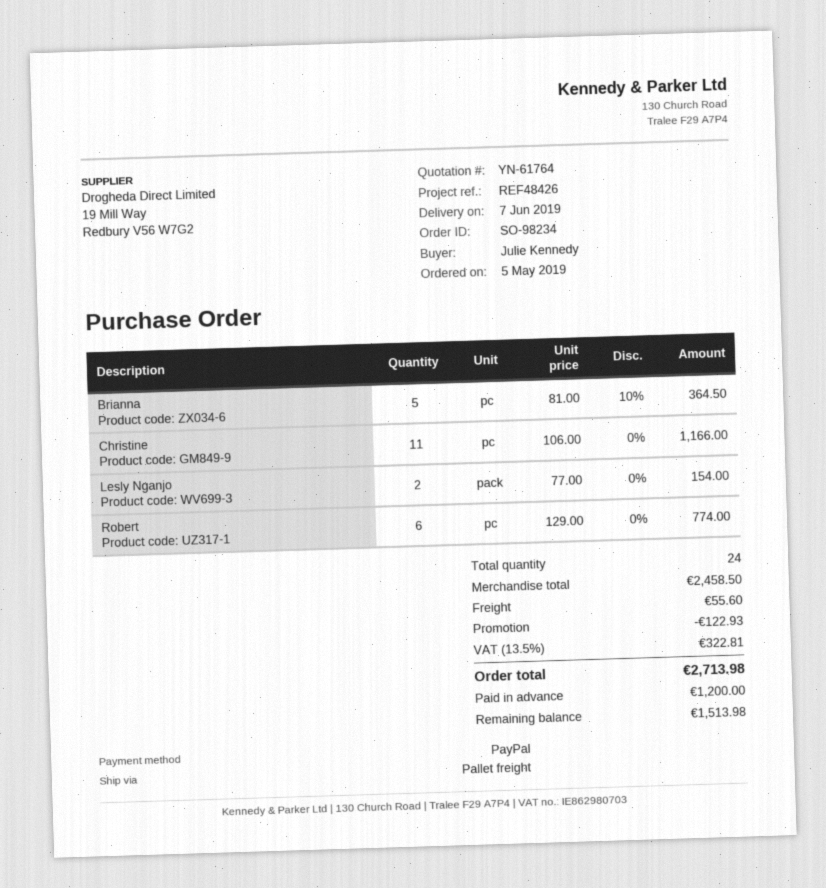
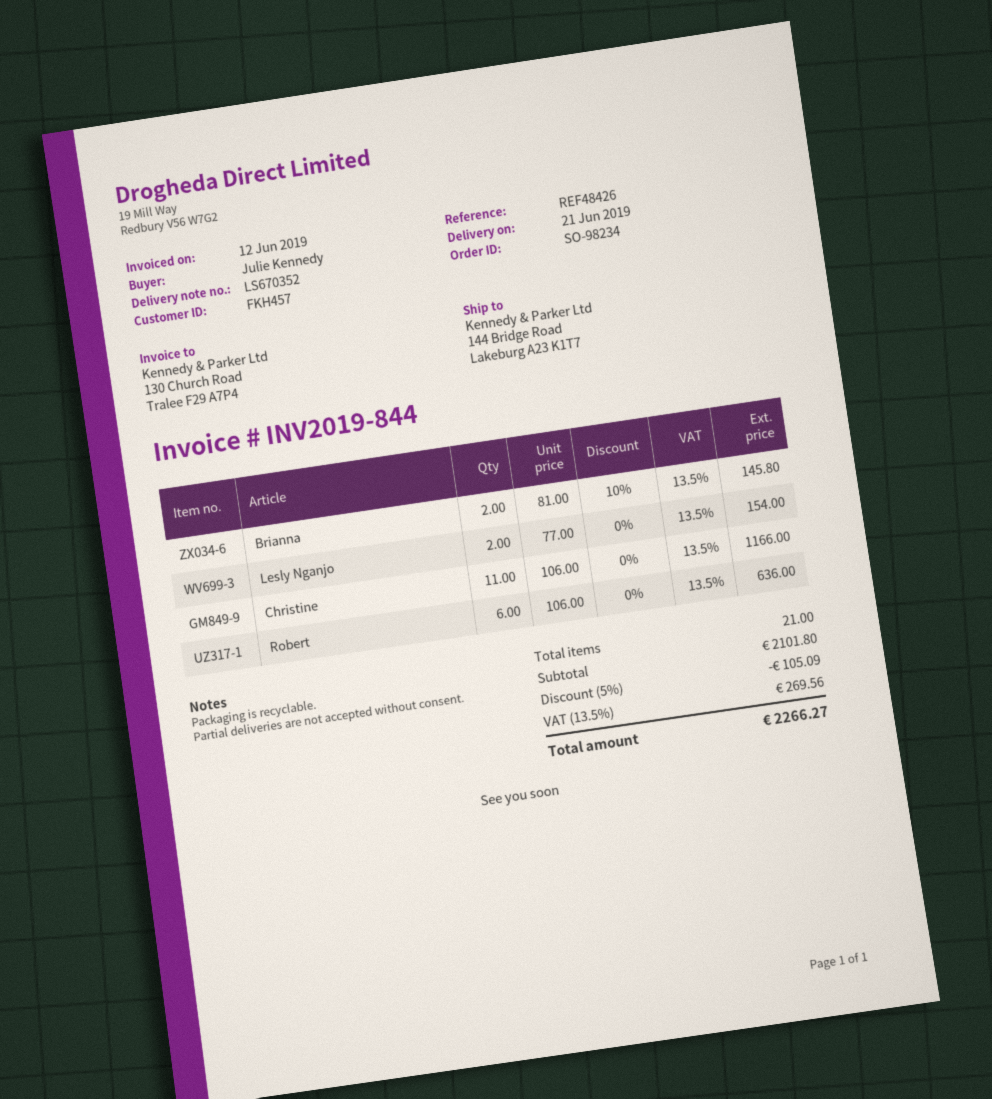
delivery date: 2019-06-07 -> 2019-06-21
Brianna: 5 x 81.00 - 10% = 364.50 -> 2 x 81.00 - 10% = 145.80
Robert: 6 x 129.00 = 774.00 -> 6 x 106.00 = 636.00
total quantity: 24 -> 21
subtotal: 2458.50 -> 2101.80
discount: 122.93 -> 105.09
shipping: 55.60 -> none
tax: 13.5% = 322.81 -> 13.5% = 269.56
total: 2713.98 -> 2266.27

